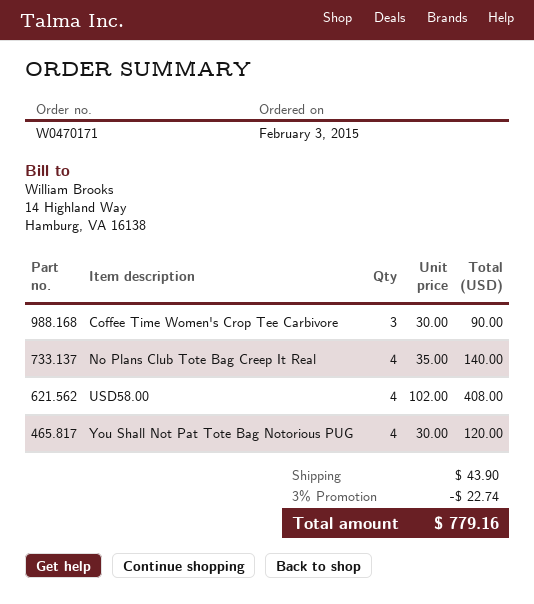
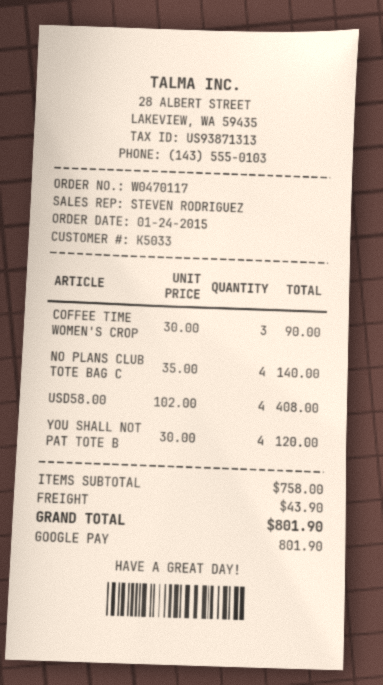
order number: W0470171 -> W0470117
order date: 2015-02-03 -> 2015-01-24
discount: 3% = 22.74 -> none
total: 779.16 -> 801.90

